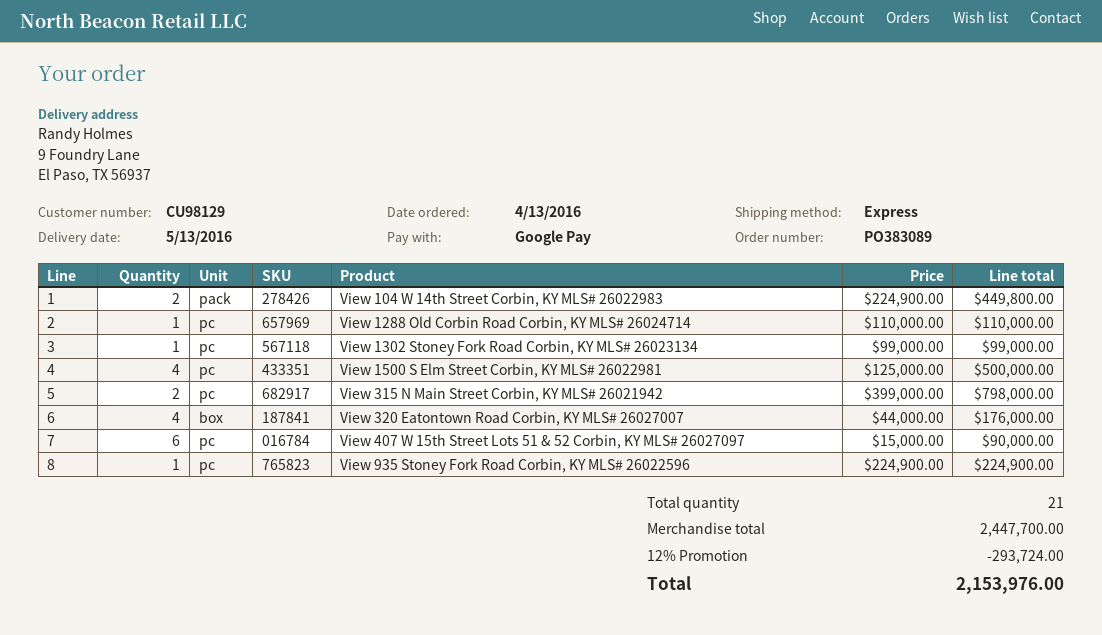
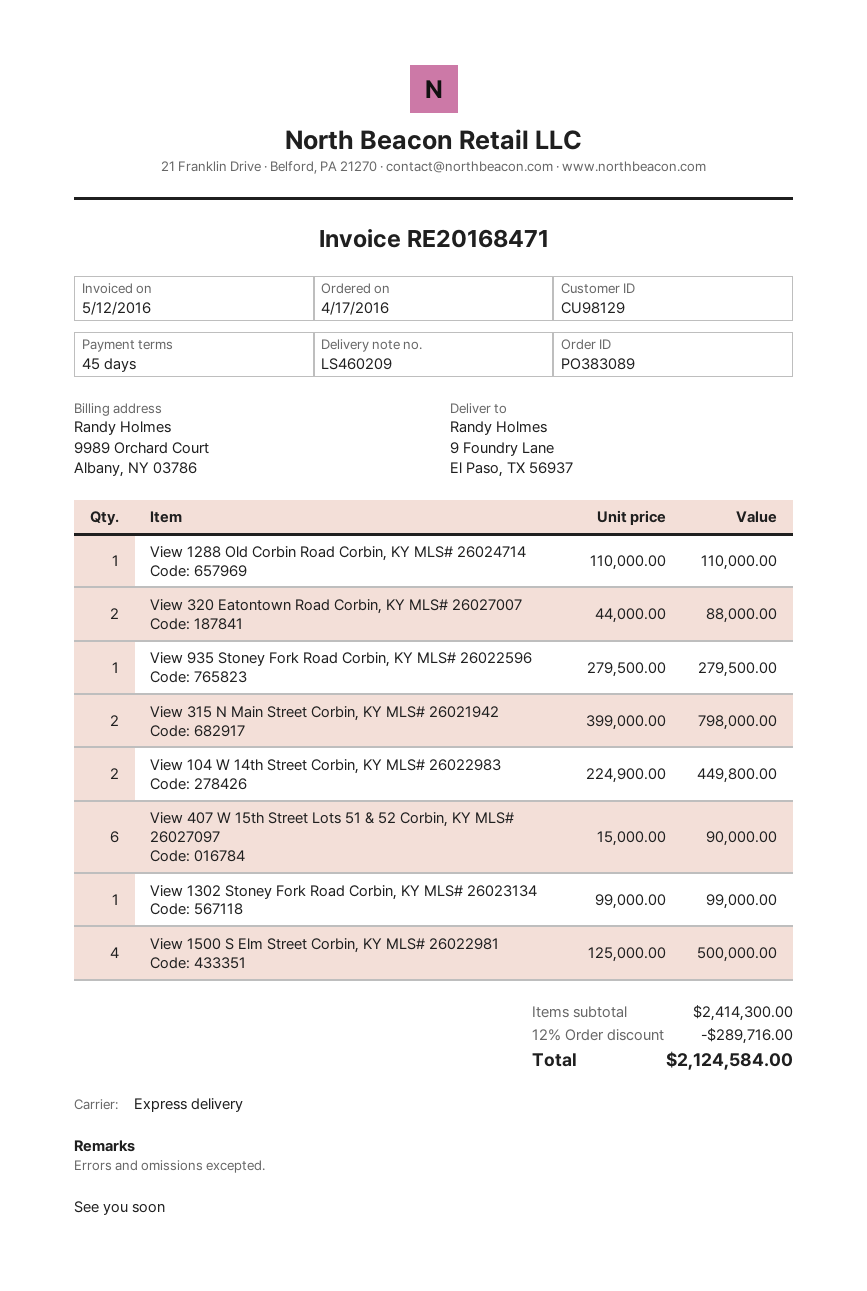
order date: 2016-04-13 -> 2016-04-17
View 320 Eatontown Road Corbin, KY MLS# 26027007: 4 x 44000.00 = 176000.00 -> 2 x 44000.00 = 88000.00
View 935 Stoney Fork Road Corbin, KY MLS# 26022596: 1 x 224900.00 = 224900.00 -> 1 x 279500.00 = 279500.00
subtotal: 2447700.00 -> 2414300.00
discount: 12% = 293724.00 -> 12% = 289716.00
total: 2153976.00 -> 2124584.00

